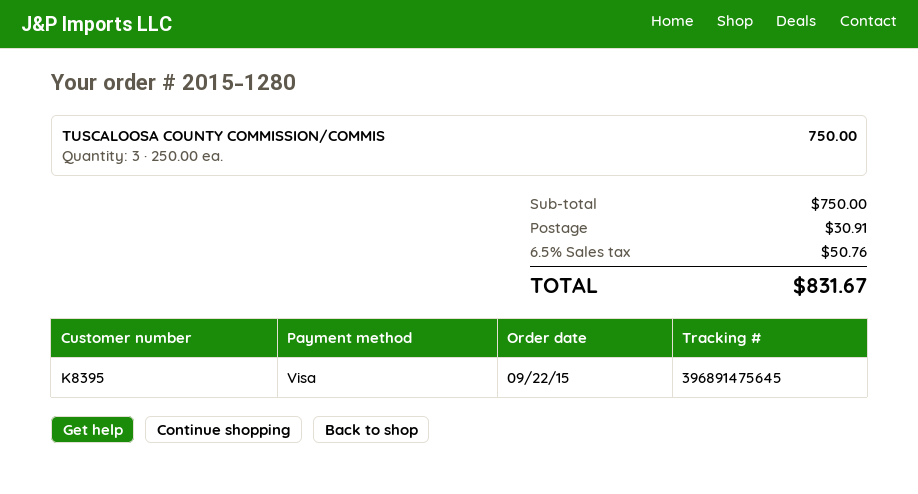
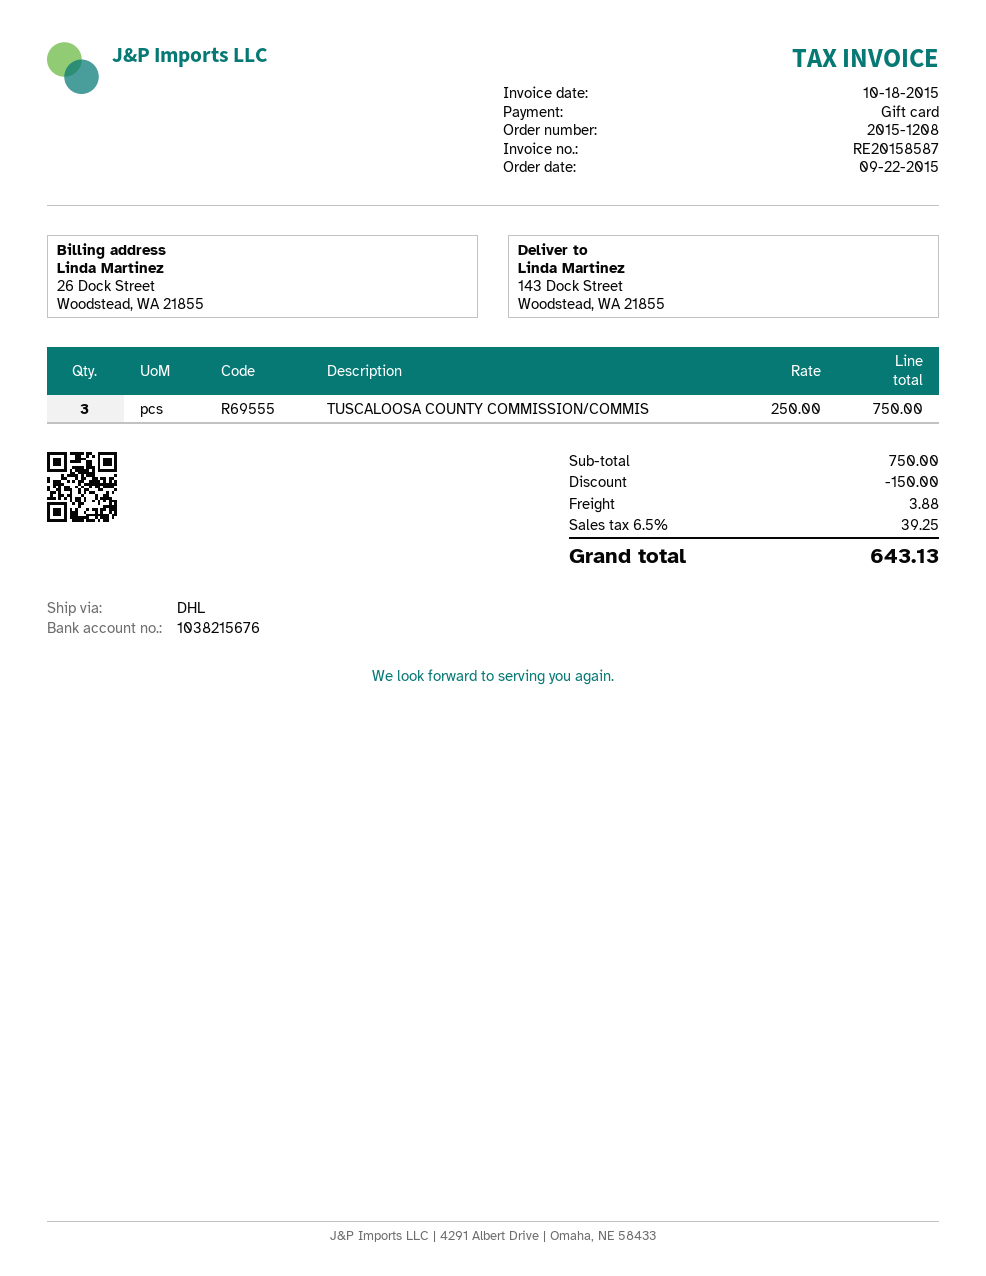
order number: 2015-1280 -> 2015-1208
payment method: Visa -> gift card
discount: none -> 150.00
shipping: 30.91 -> 3.88
tax: 6.5% = 50.76 -> 6.5% = 39.25
total: 831.67 -> 643.13

